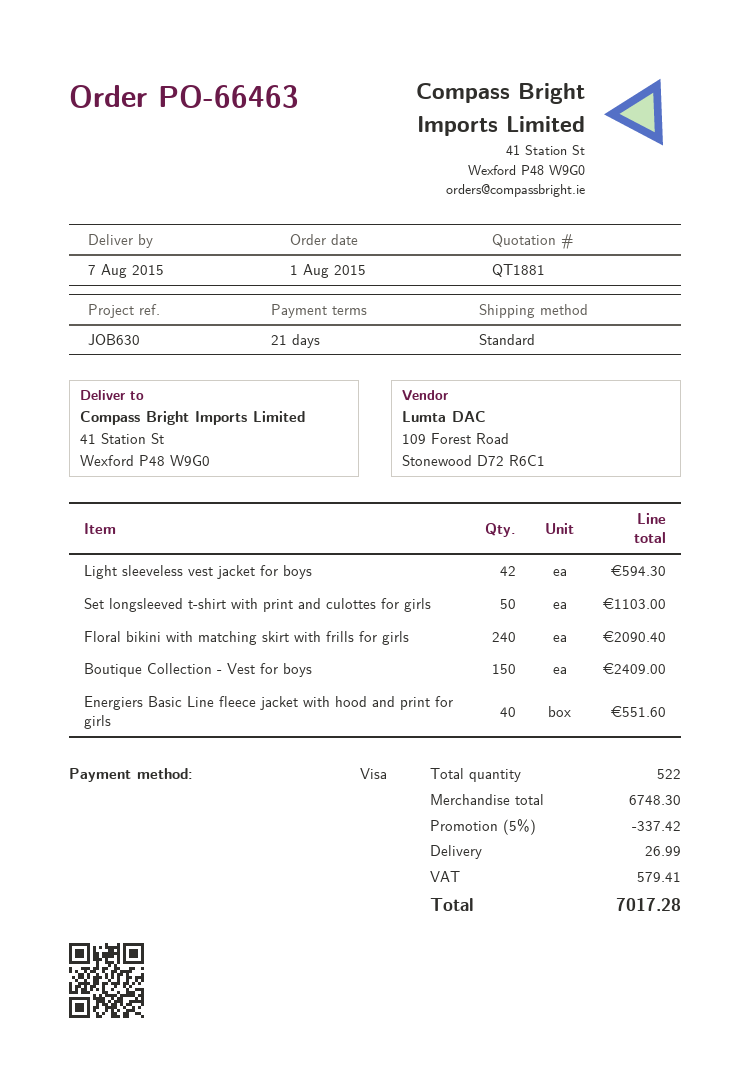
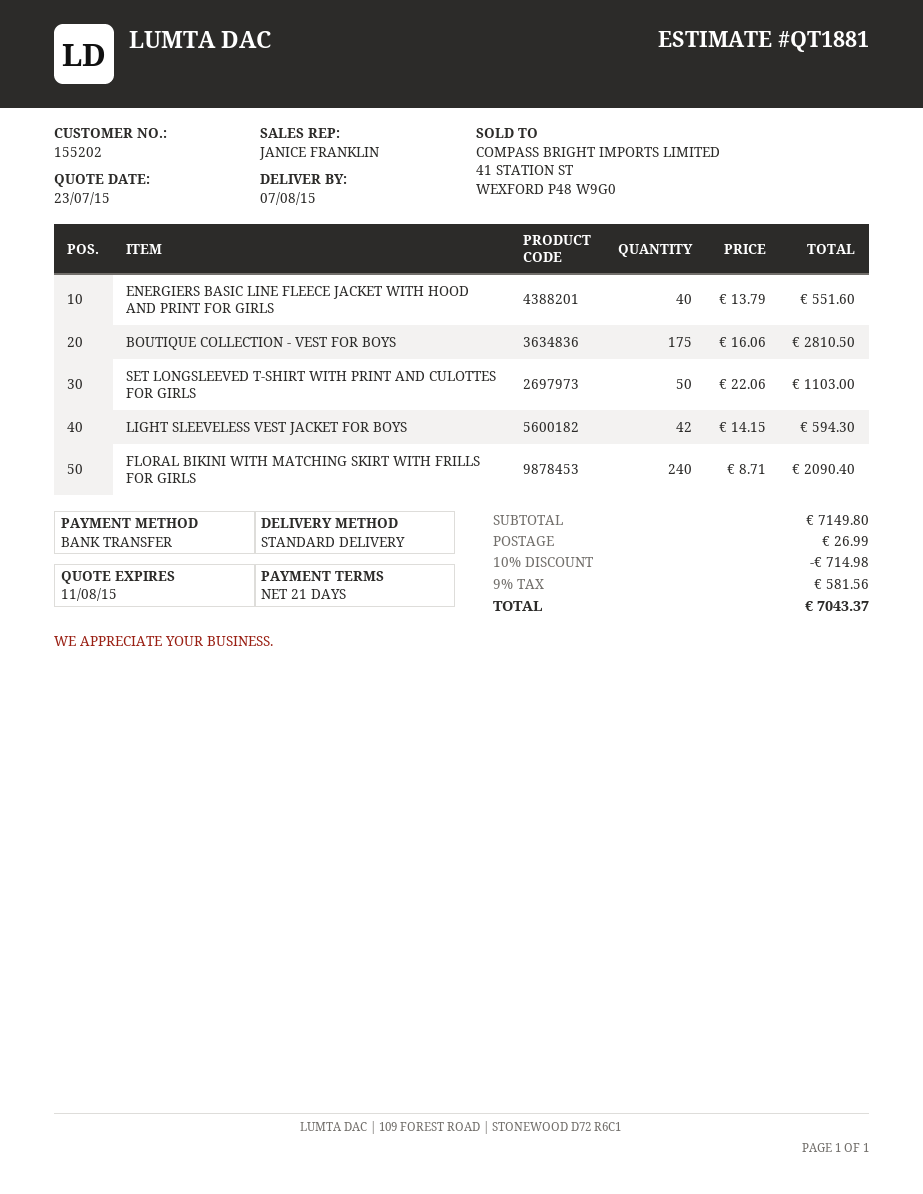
payment method: Visa -> bank transfer
Boutique Collection - Vest for boys: 150 for 2409.00 -> 175 for 2810.50
subtotal: 6748.30 -> 7149.80
discount: 5% = 337.42 -> 10% = 714.98
tax: 579.41 -> 581.56
total: 7017.28 -> 7043.37

